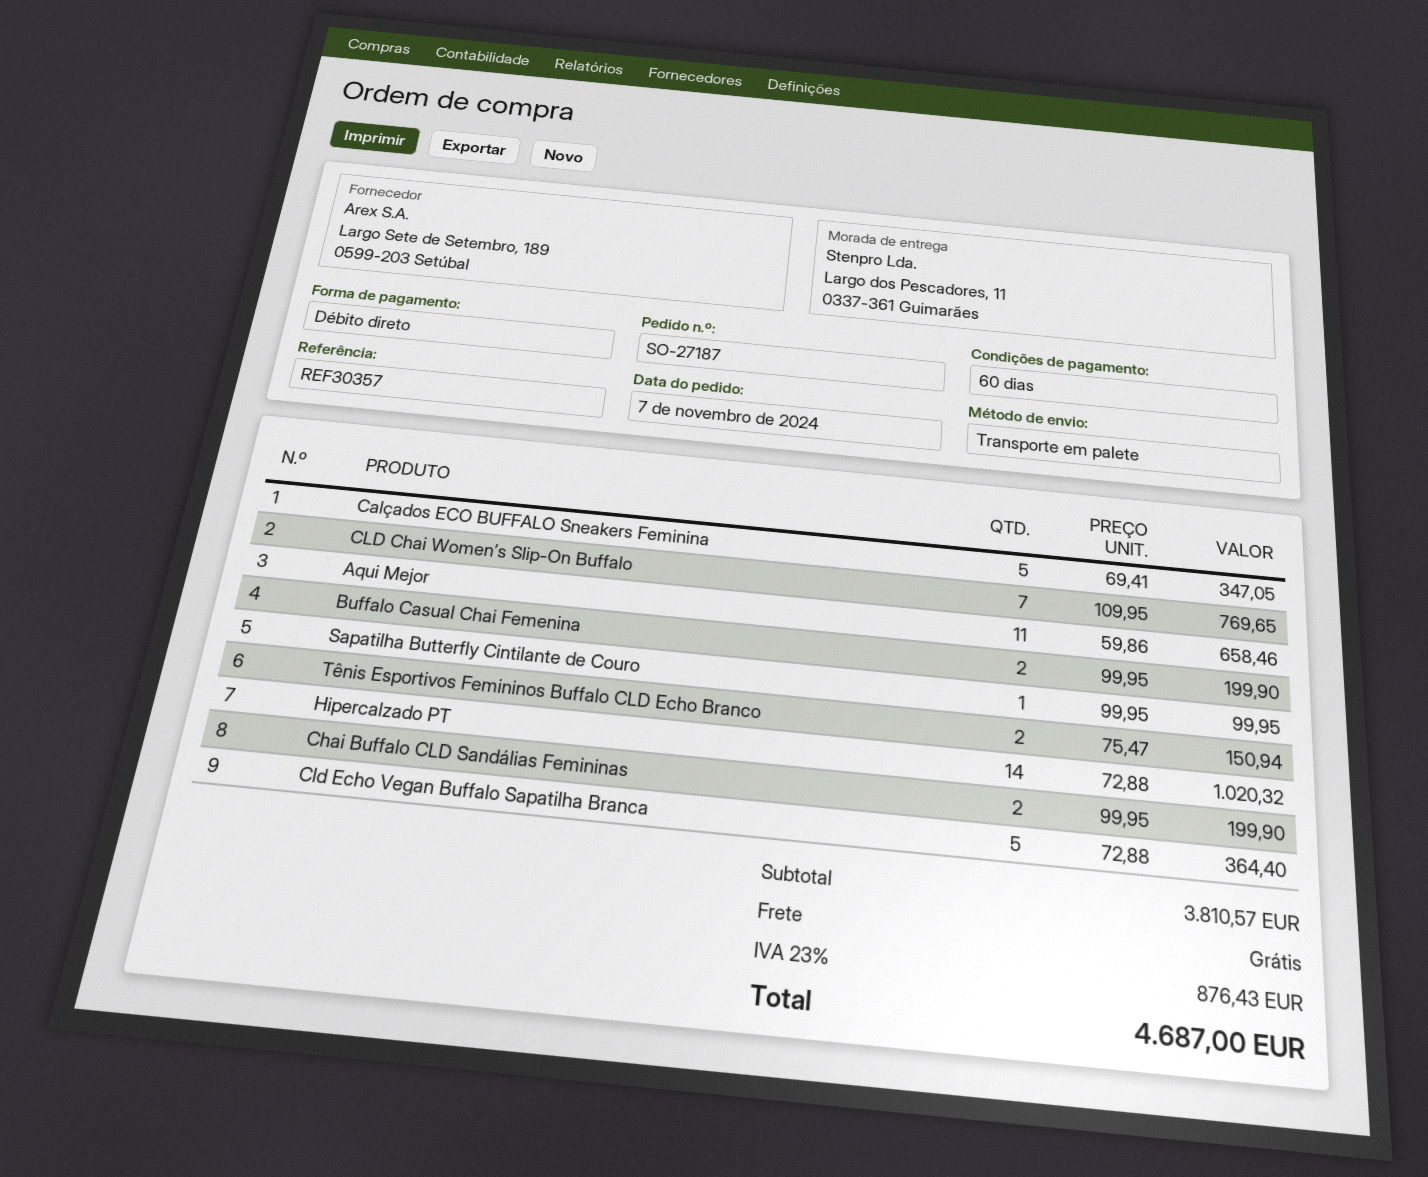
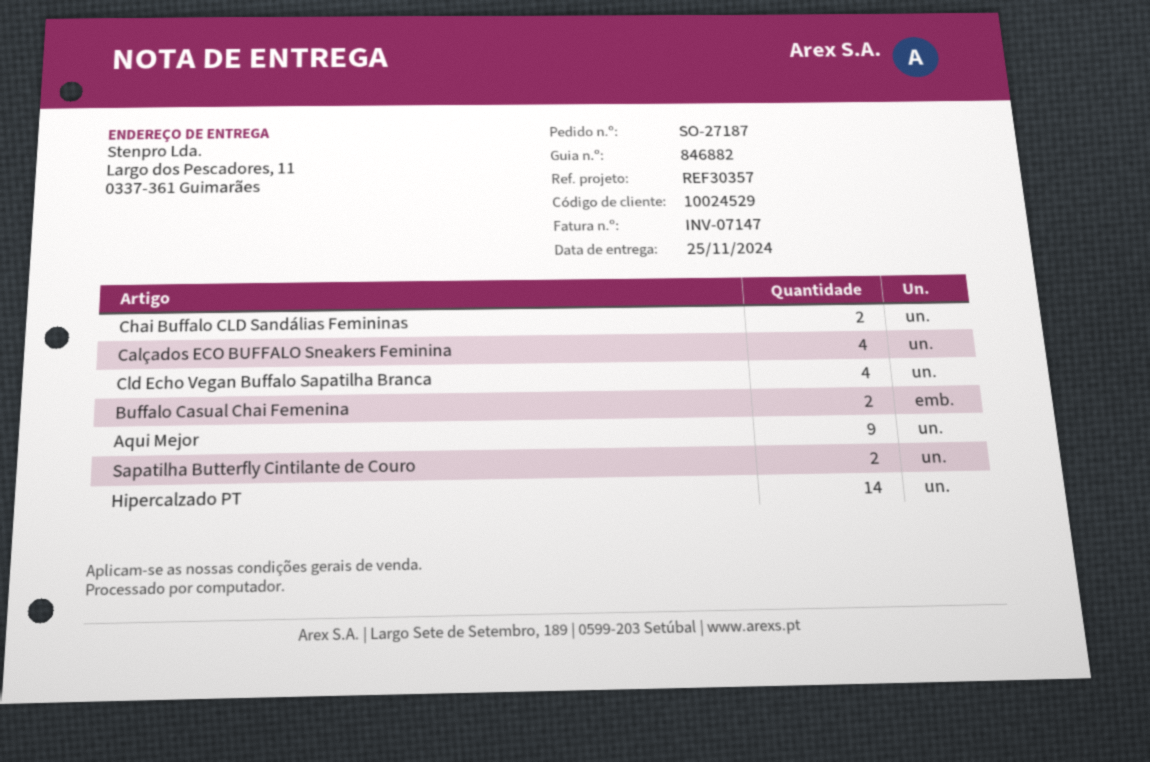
Calçados ECO BUFFALO Sneakers Feminina: 5 -> 4
CLD Chai Women’s Slip-On Buffalo: 7 -> none
Aqui Mejor: 11 -> 9
Sapatilha Butterfly Cintilante de Couro: 1 -> 2
Tênis Esportivos Femininos Buffalo CLD Echo Branco: 2 -> none
Cld Echo Vegan Buffalo Sapatilha Branca: 5 -> 4

